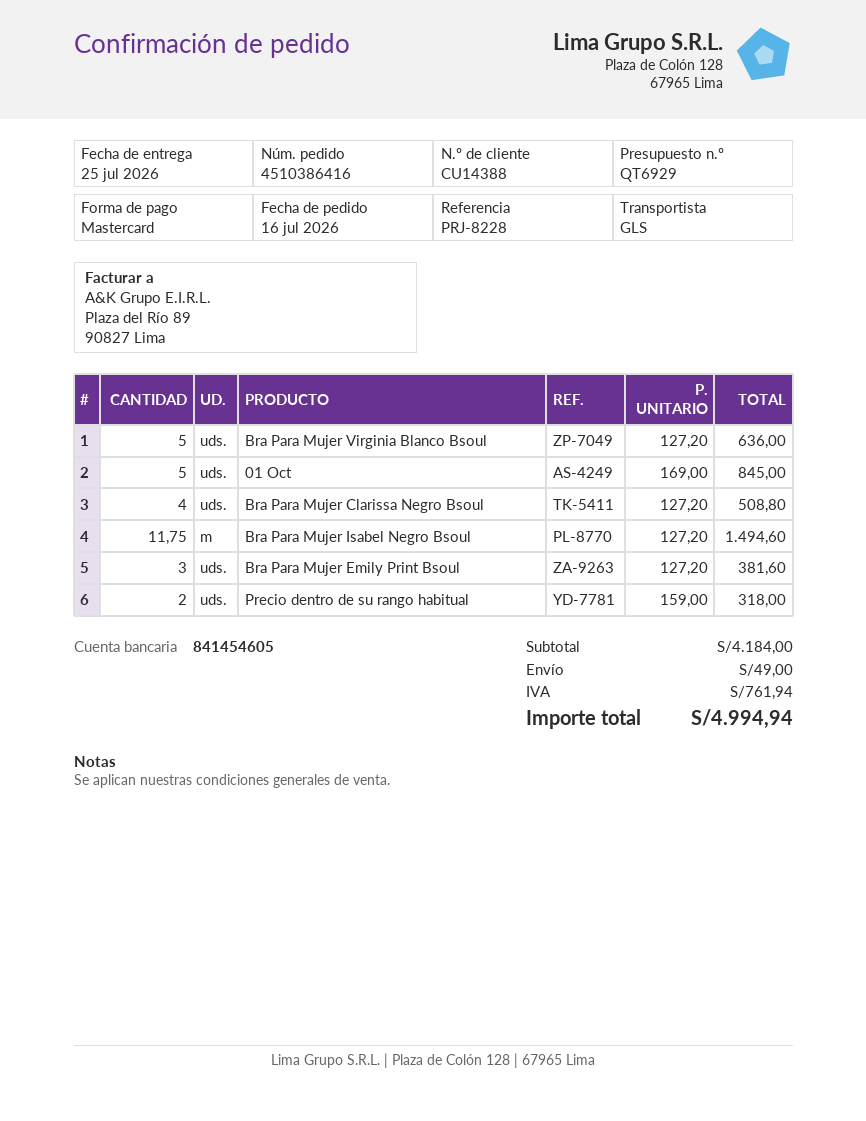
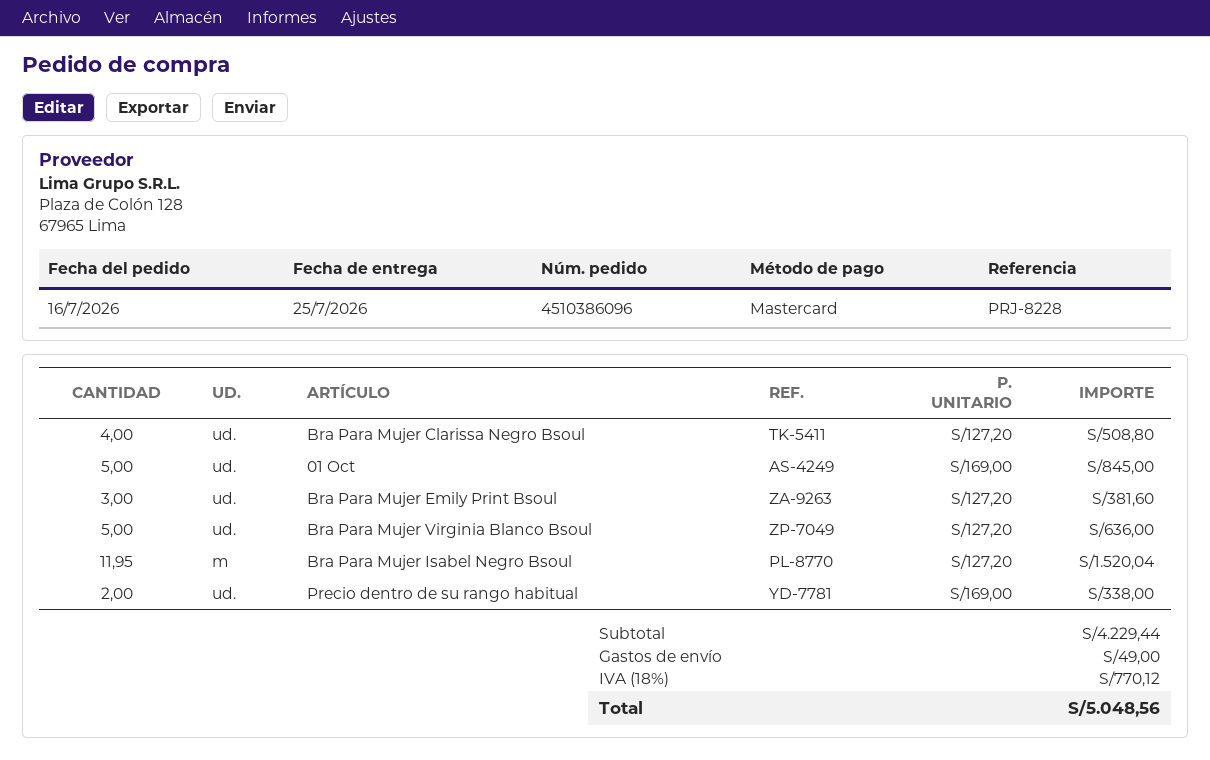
order number: 4510386416 -> 4510386096
Bra Para Mujer Isabel Negro Bsoul: 11.75 x 127.20 = 1494.60 -> 11.95 x 127.20 = 1520.04
Precio dentro de su rango habitual: 2 x 159.00 = 318.00 -> 2 x 169.00 = 338.00
subtotal: 4184.00 -> 4229.44
tax: 761.94 -> 770.12
total: 4994.94 -> 5048.56

